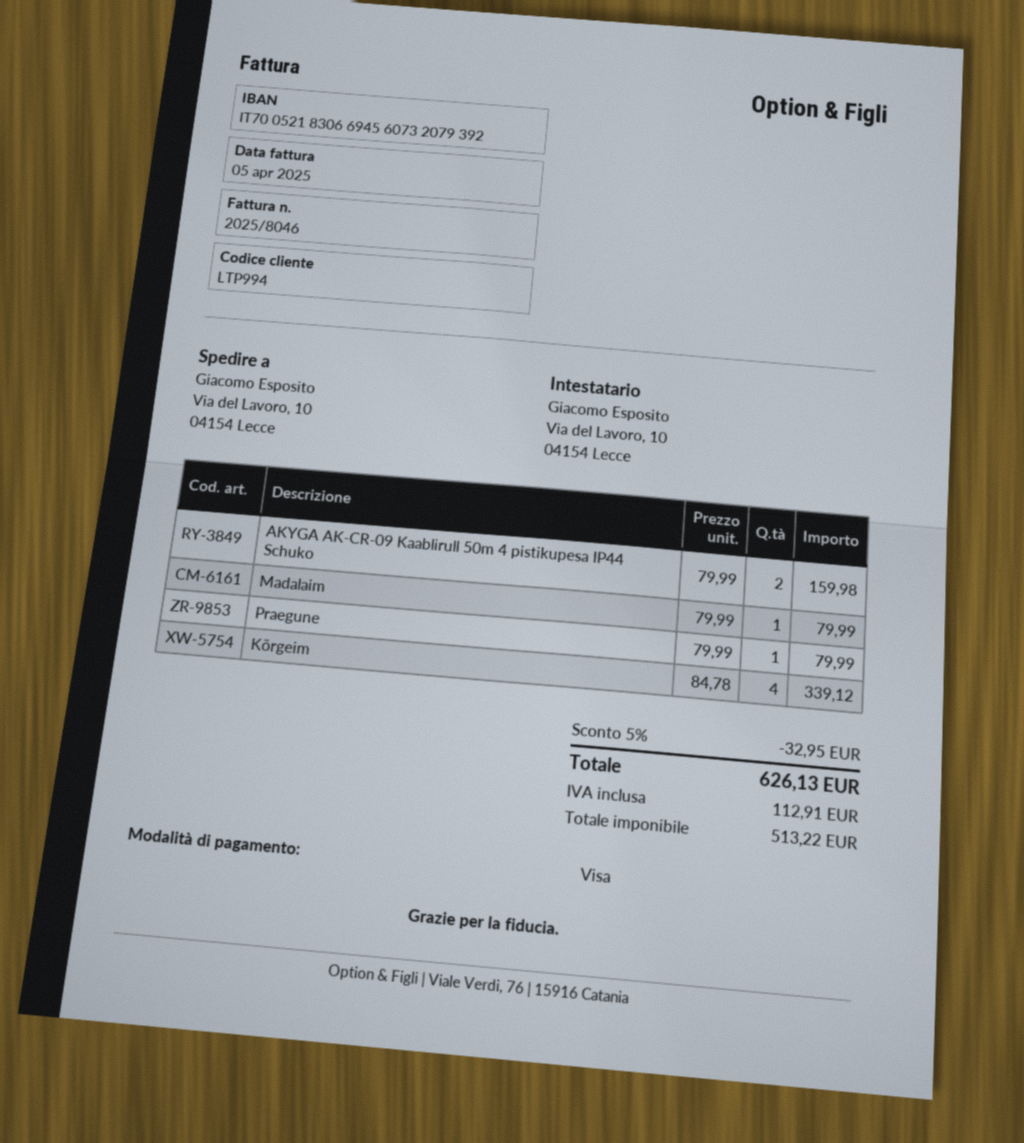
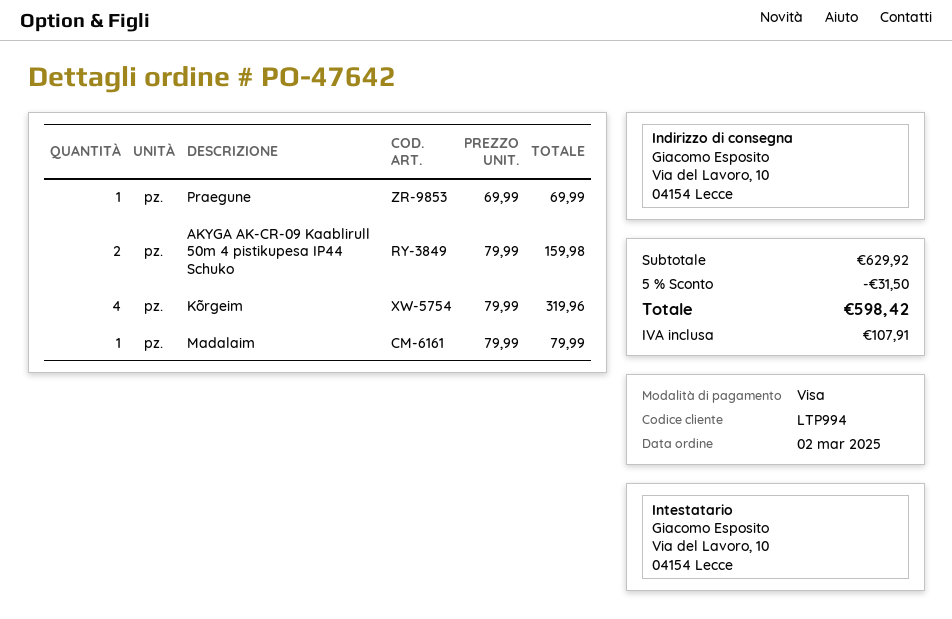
Praegune: 1 x 79.99 = 79.99 -> 1 x 69.99 = 69.99
Kõrgeim: 4 x 84.78 = 339.12 -> 4 x 79.99 = 319.96
discount: 5% = 32.95 -> 5% = 31.50
tax: 112.91 -> 107.91
total: 626.13 -> 598.42

